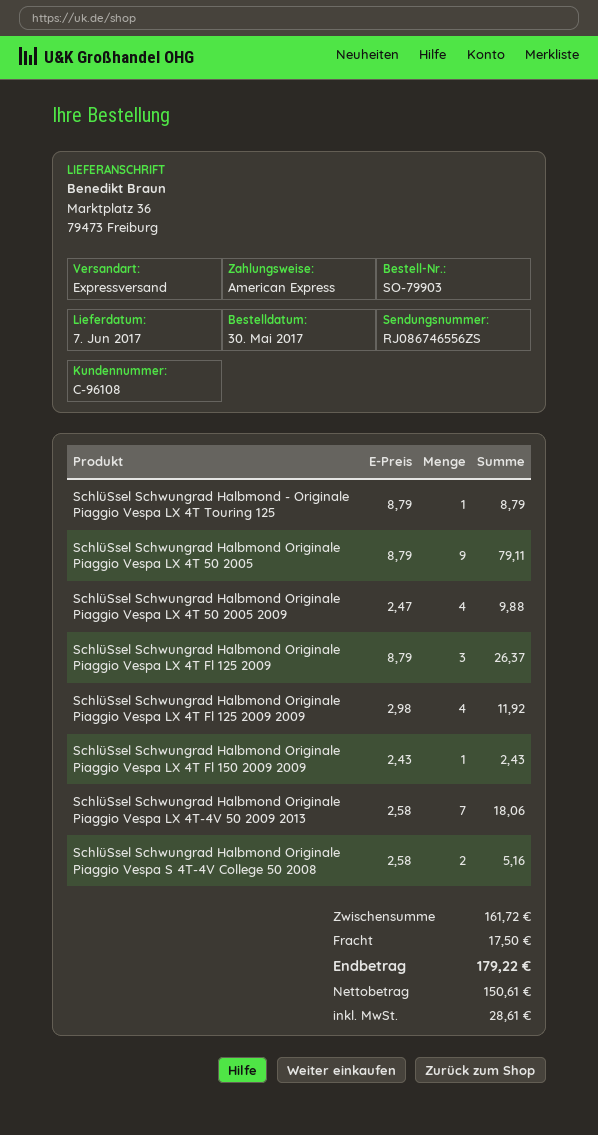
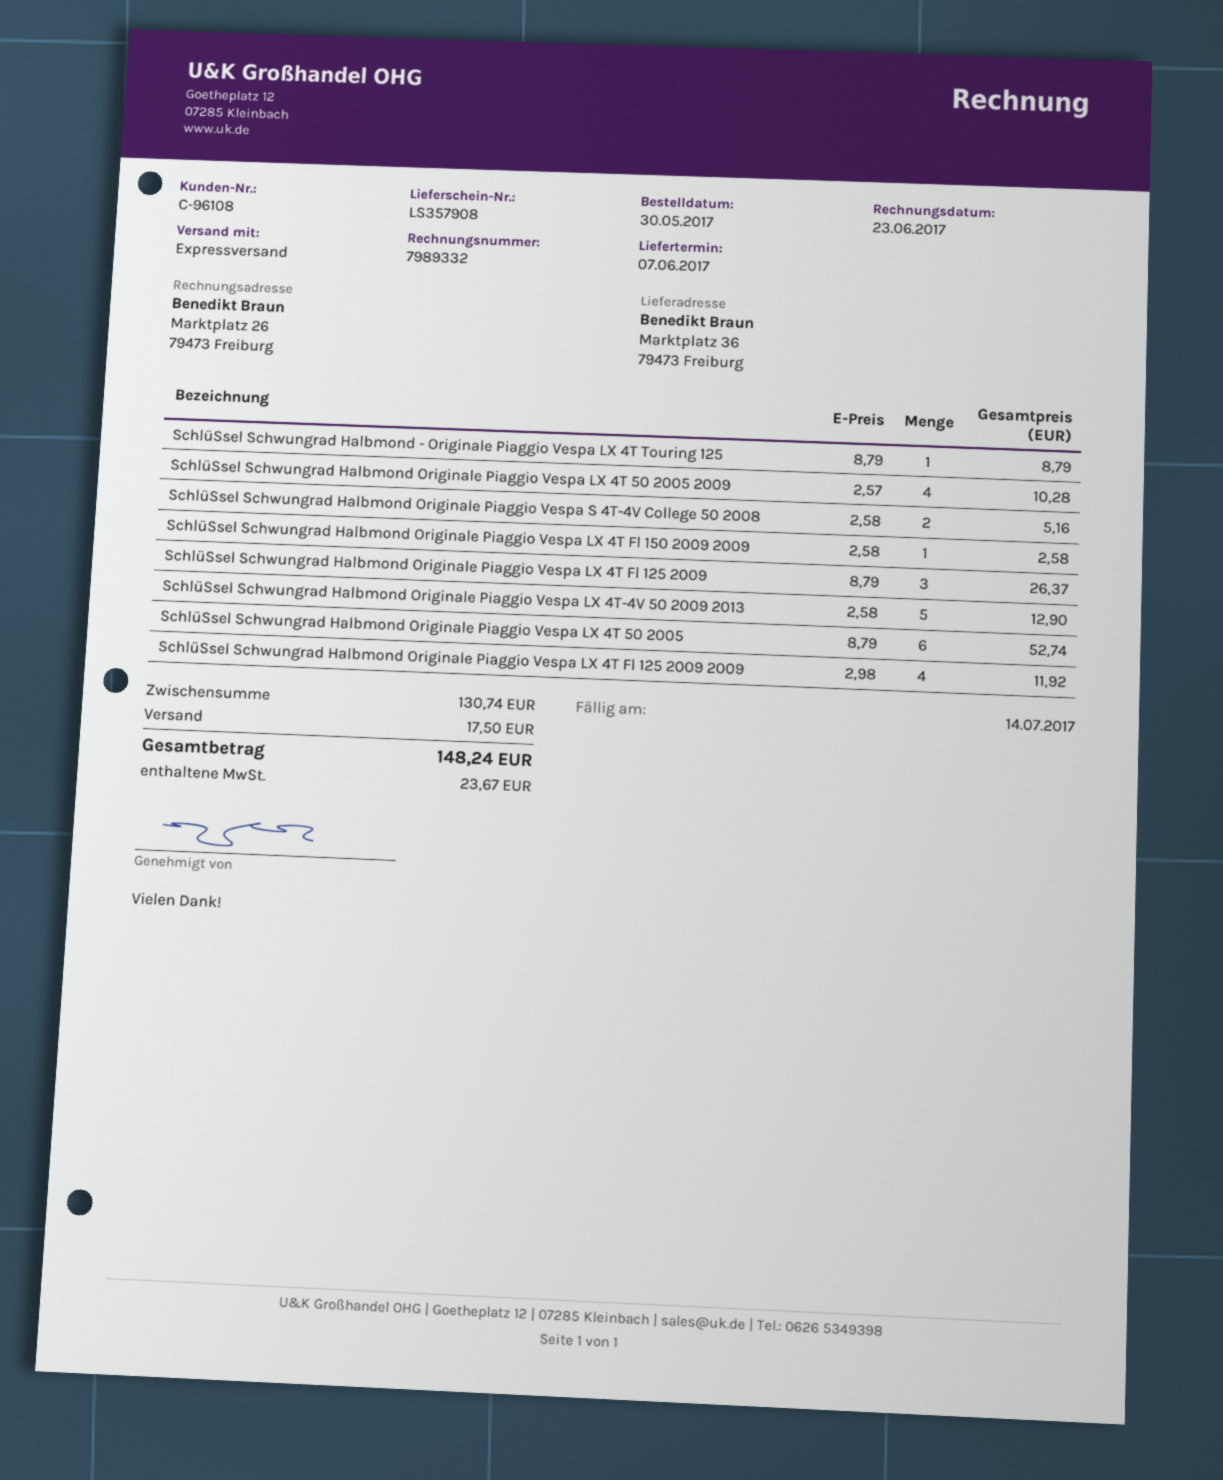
SchlüSsel Schwungrad Halbmond Originale Piaggio Vespa LX 4T 50 2005: 9 x 8.79 = 79.11 -> 6 x 8.79 = 52.74
SchlüSsel Schwungrad Halbmond Originale Piaggio Vespa LX 4T 50 2005 2009: 4 x 2.47 = 9.88 -> 4 x 2.57 = 10.28
SchlüSsel Schwungrad Halbmond Originale Piaggio Vespa LX 4T Fl 150 2009 2009: 1 x 2.43 = 2.43 -> 1 x 2.58 = 2.58
SchlüSsel Schwungrad Halbmond Originale Piaggio Vespa LX 4T-4V 50 2009 2013: 7 x 2.58 = 18.06 -> 5 x 2.58 = 12.90
subtotal: 161.72 -> 130.74
tax: 28.61 -> 23.67
total: 179.22 -> 148.24

